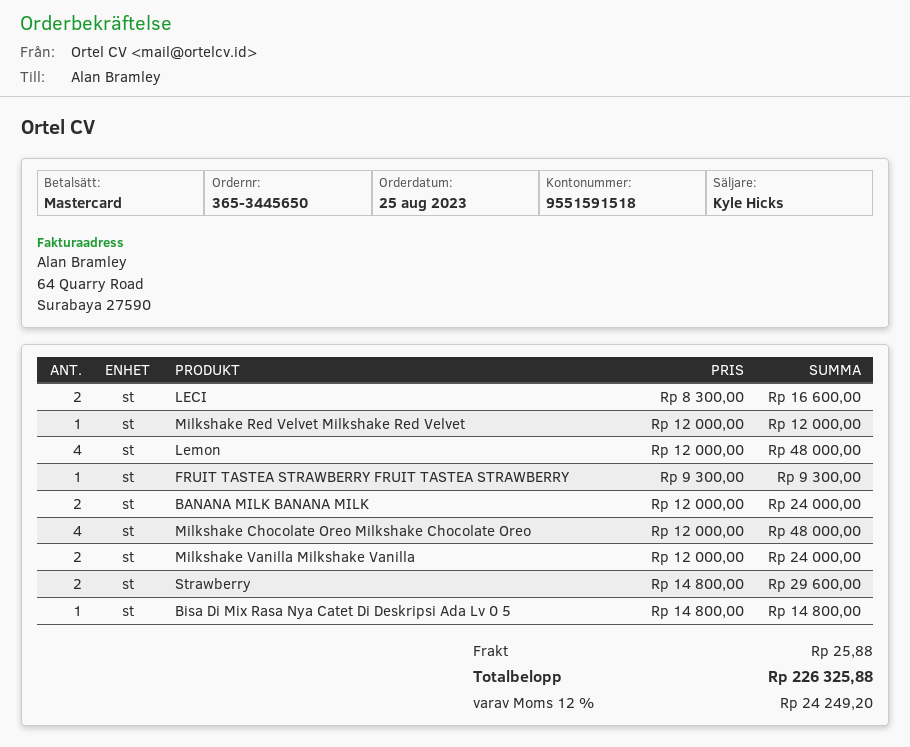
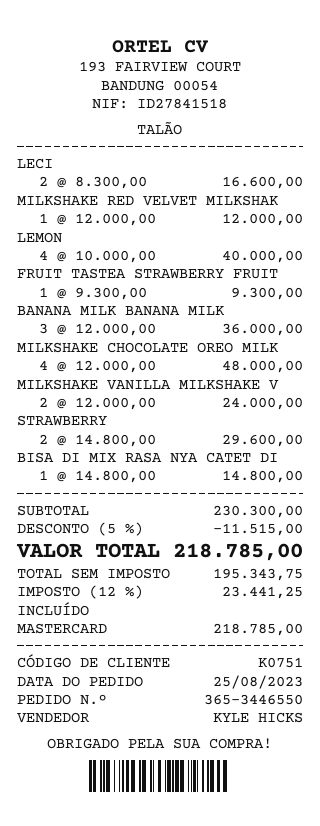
order number: 365-3445650 -> 365-3446550
Lemon: 4 x 12000.00 = 48000.00 -> 4 x 10000.00 = 40000.00
BANANA MILK BANANA MILK: 2 x 12000.00 = 24000.00 -> 3 x 12000.00 = 36000.00
discount: none -> 5% = 11515.00
shipping: 25.88 -> none
tax: 12% = 24249.20 -> 12% = 23441.25
total: 226325.88 -> 218785.00

